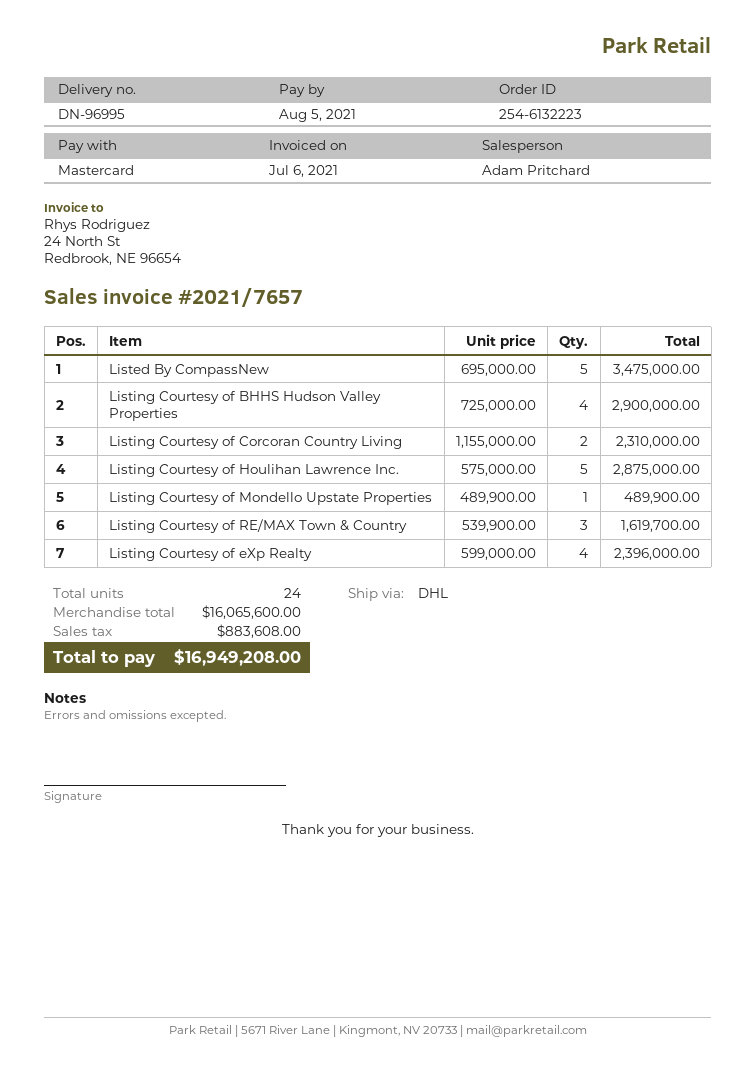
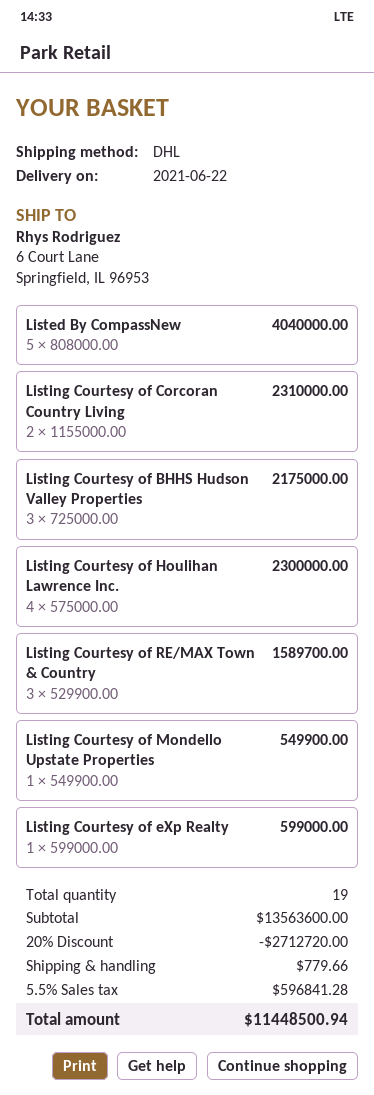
Listed By CompassNew: 5 x 695000.00 = 3475000.00 -> 5 x 808000.00 = 4040000.00
Listing Courtesy of BHHS Hudson Valley Properties: 4 x 725000.00 = 2900000.00 -> 3 x 725000.00 = 2175000.00
Listing Courtesy of Houlihan Lawrence Inc.: 5 x 575000.00 = 2875000.00 -> 4 x 575000.00 = 2300000.00
Listing Courtesy of Mondello Upstate Properties: 1 x 489900.00 = 489900.00 -> 1 x 549900.00 = 549900.00
Listing Courtesy of RE/MAX Town & Country: 3 x 539900.00 = 1619700.00 -> 3 x 529900.00 = 1589700.00
Listing Courtesy of eXp Realty: 4 x 599000.00 = 2396000.00 -> 1 x 599000.00 = 599000.00
total quantity: 24 -> 19
subtotal: 16065600.00 -> 13563600.00
discount: none -> 20% = 2712720.00
shipping: none -> 779.66
tax: 883608.00 -> 596841.28
total: 16949208.00 -> 11448500.94

